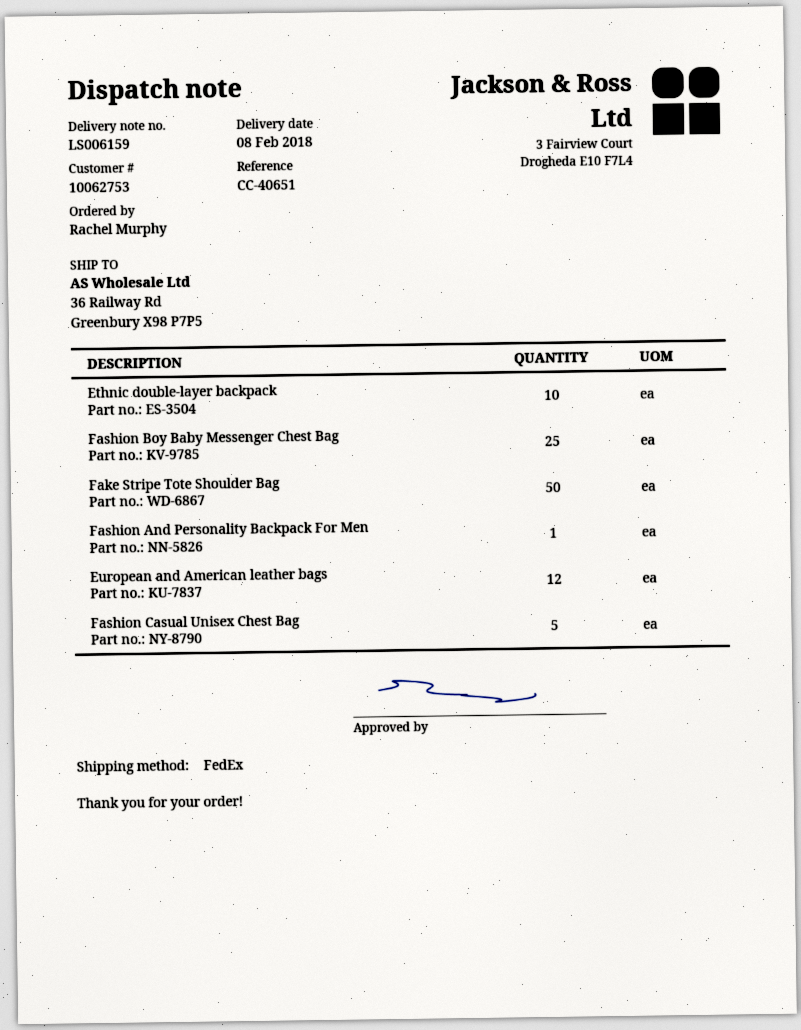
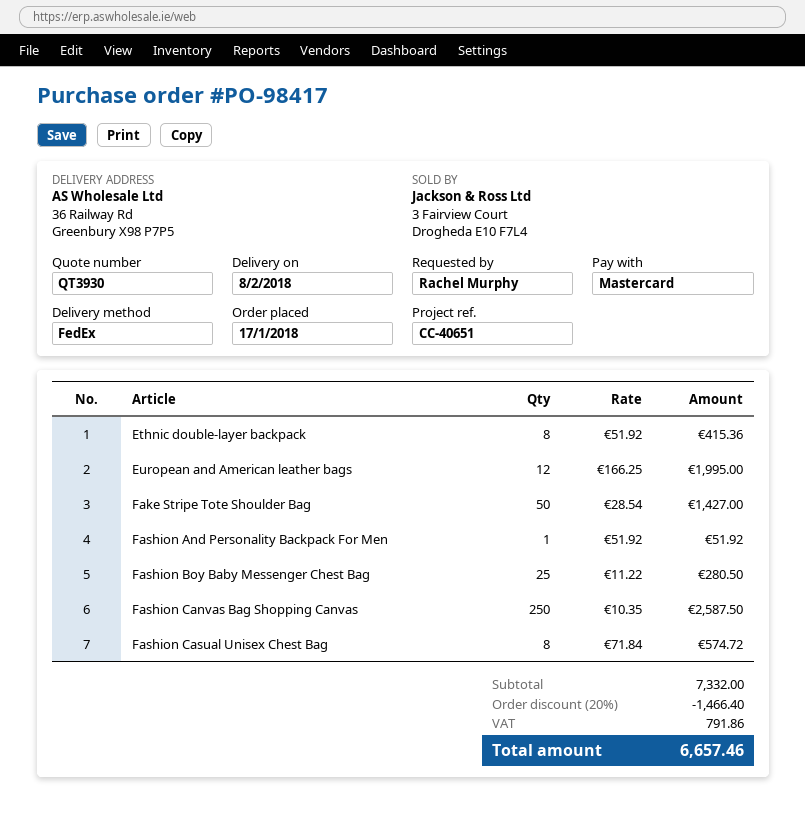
Ethnic double-layer backpack: 10 -> 8
Fashion Casual Unisex Chest Bag: 5 -> 8
Fashion Canvas Bag Shopping Canvas: none -> 250

